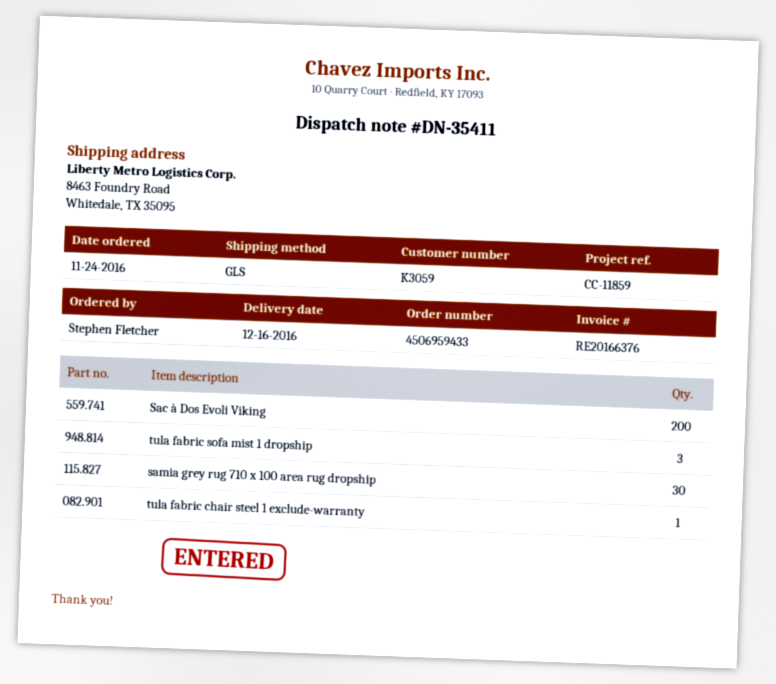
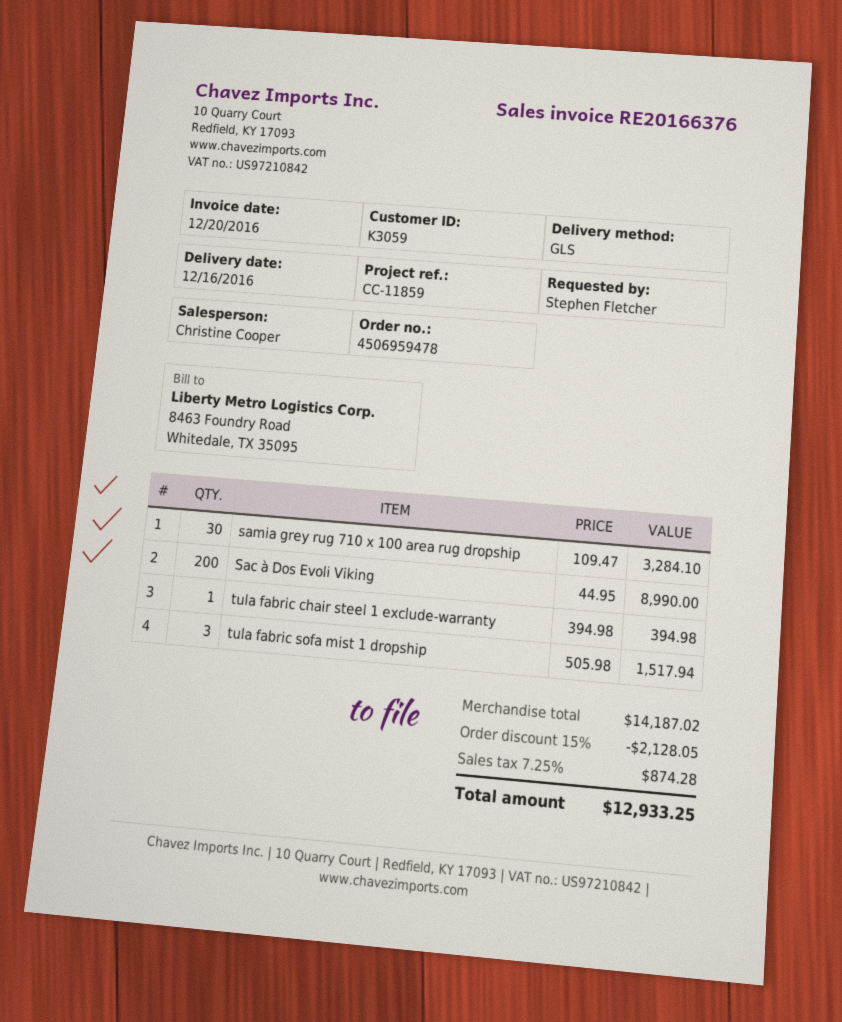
order number: 4506959433 -> 4506959478

